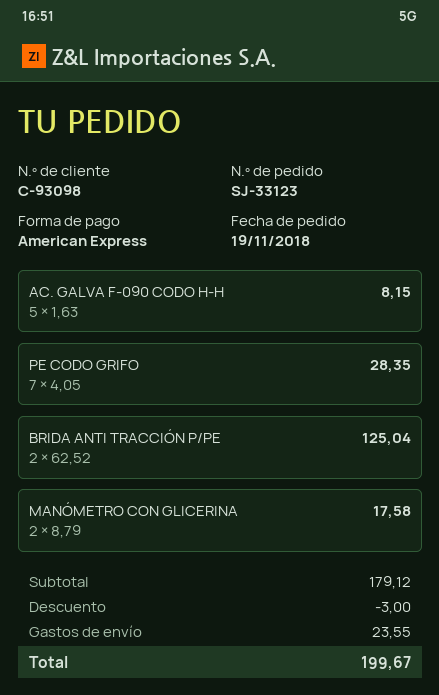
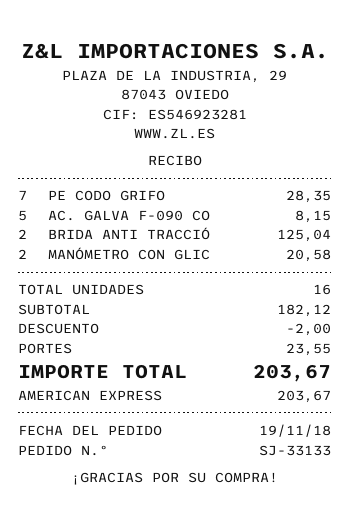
order number: SJ-33123 -> SJ-33133
MANÓMETRO CON GLICERINA: 2 for 17.58 -> 2 for 20.58
subtotal: 179.12 -> 182.12
discount: 3.00 -> 2.00
total: 199.67 -> 203.67

